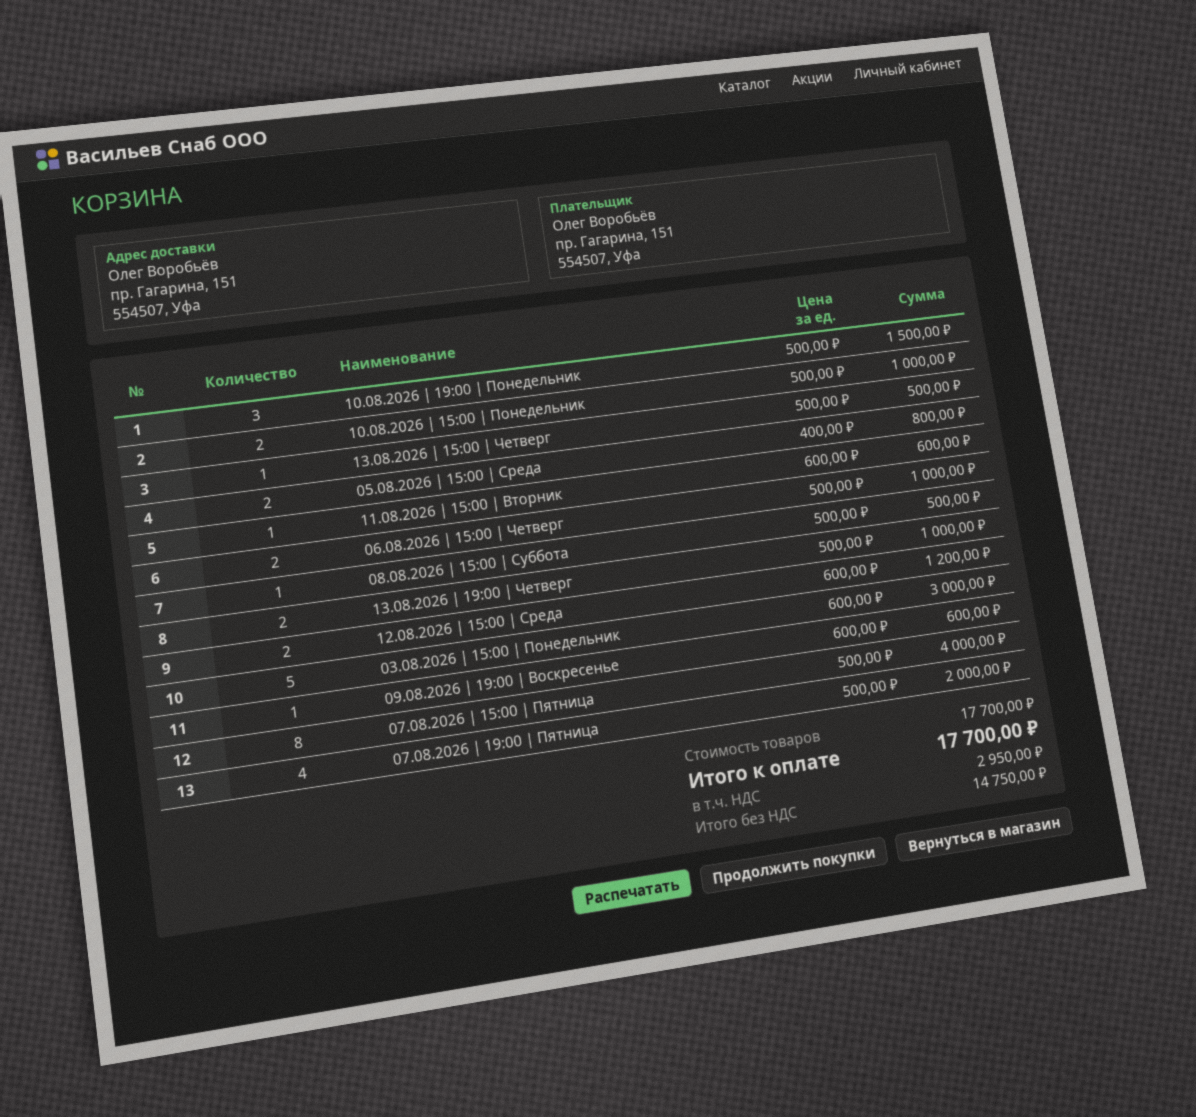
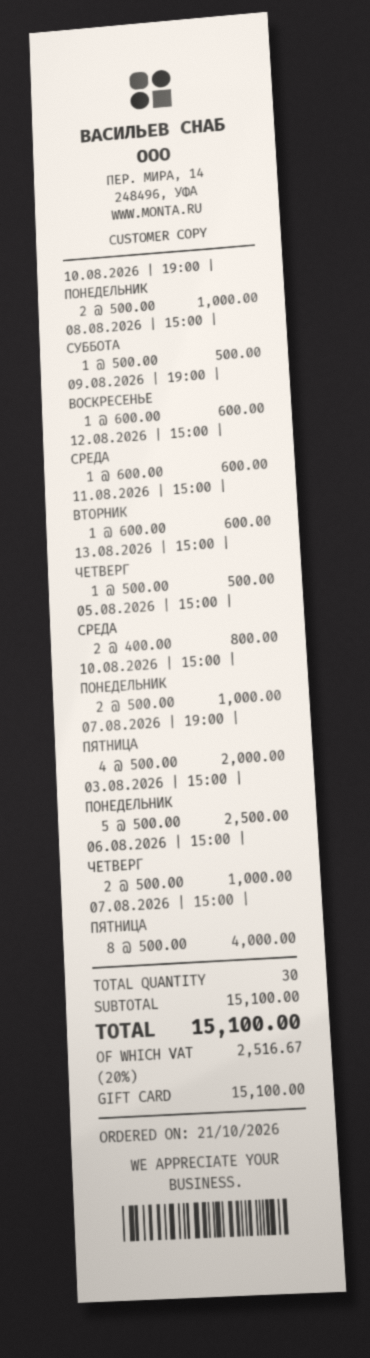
10.08.2026 | 19:00 | Понедельник: 3 x 500.00 = 1500.00 -> 2 x 500.00 = 1000.00
13.08.2026 | 19:00 | Четверг: 2 x 500.00 = 1000.00 -> none
12.08.2026 | 15:00 | Среда: 2 x 600.00 = 1200.00 -> 1 x 600.00 = 600.00
03.08.2026 | 15:00 | Понедельник: 5 x 600.00 = 3000.00 -> 5 x 500.00 = 2500.00
subtotal: 17700.00 -> 15100.00
tax: 2950.00 -> 2516.67
total: 17700.00 -> 15100.00

